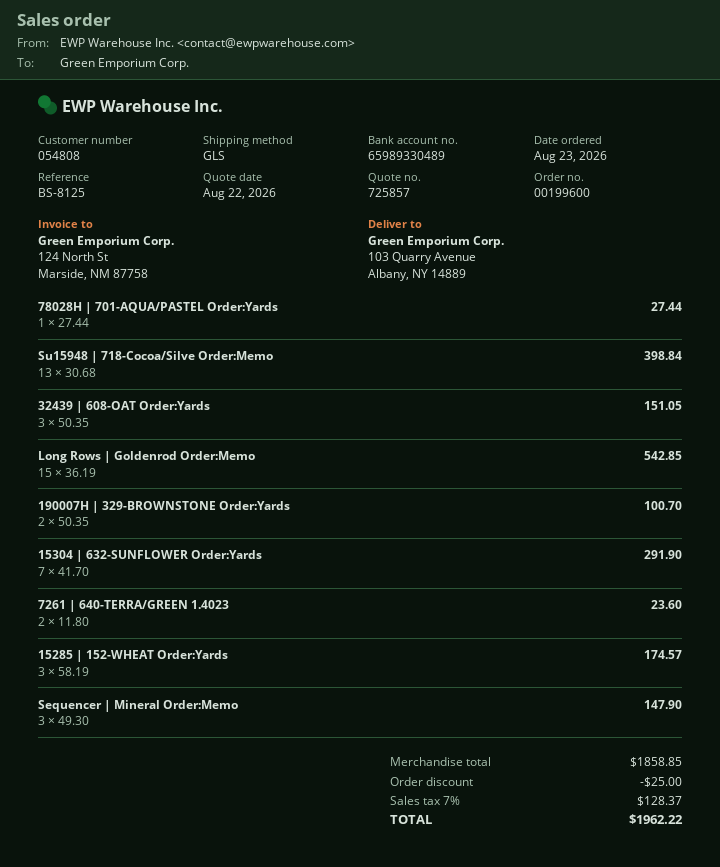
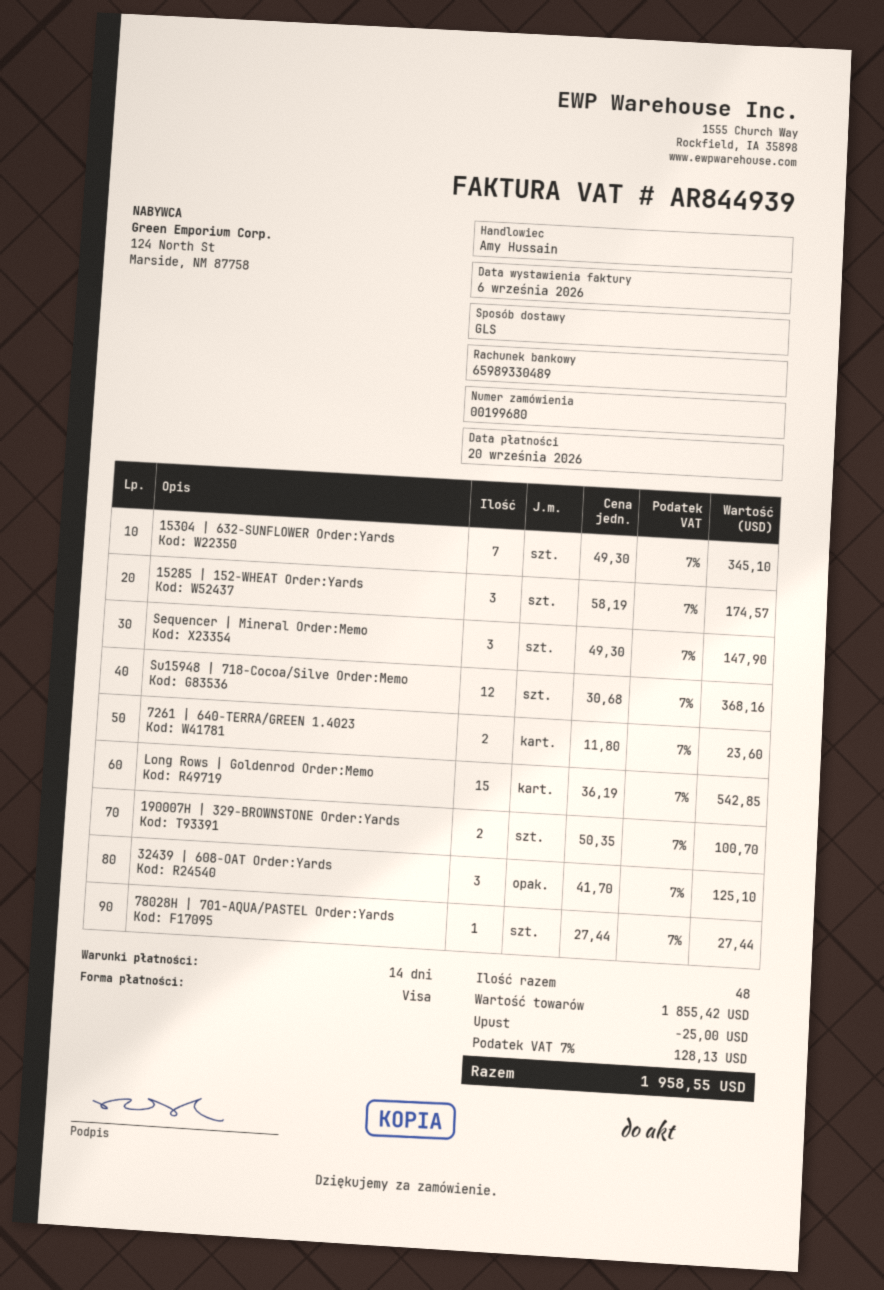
order number: 00199600 -> 00199680
Su15948 | 718-Cocoa/Silve Order:Memo: 13 x 30.68 = 398.84 -> 12 x 30.68 = 368.16
32439 | 608-OAT Order:Yards: 3 x 50.35 = 151.05 -> 3 x 41.70 = 125.10
15304 | 632-SUNFLOWER Order:Yards: 7 x 41.70 = 291.90 -> 7 x 49.30 = 345.10
subtotal: 1858.85 -> 1855.42
tax: 7% = 128.37 -> 7% = 128.13
total: 1962.22 -> 1958.55

